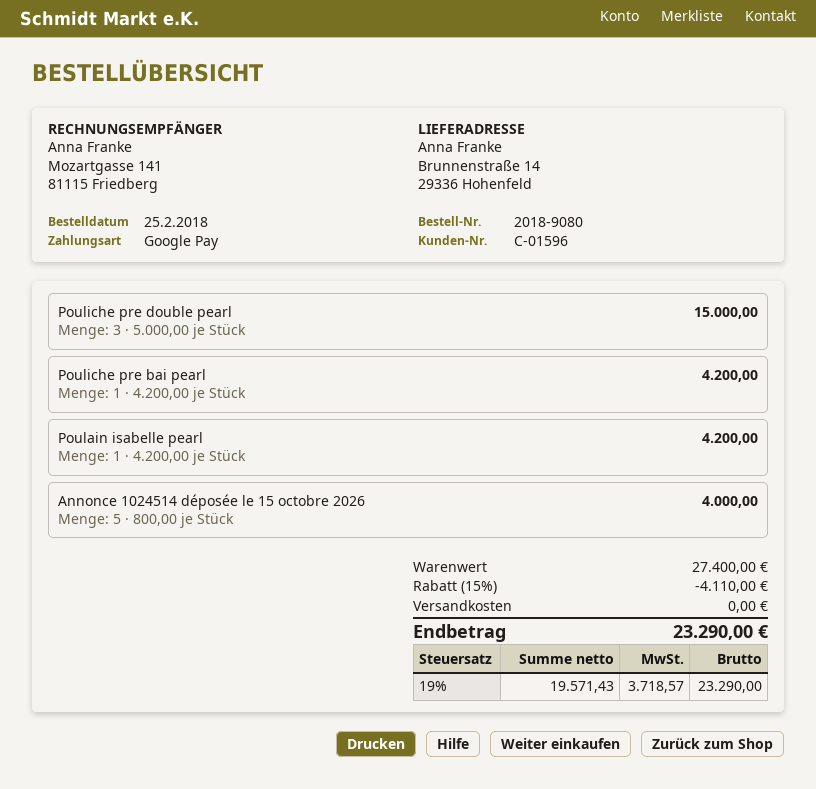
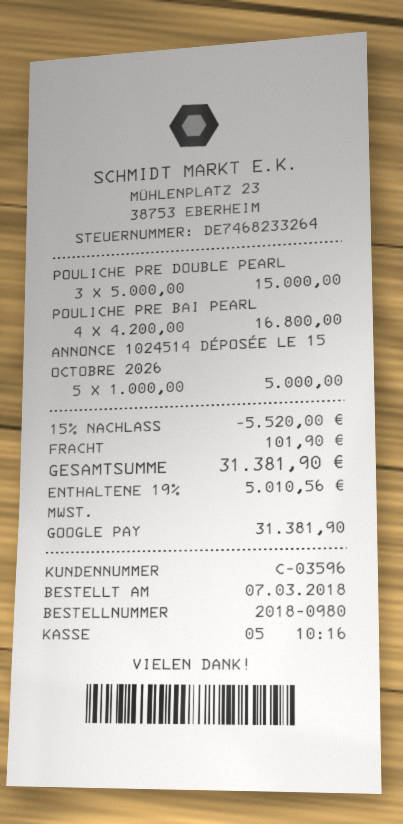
order number: 2018-9080 -> 2018-0980
order date: 2018-02-25 -> 2018-03-07
customer number: C-01596 -> C-03596
Pouliche pre bai pearl: 1 x 4200.00 = 4200.00 -> 4 x 4200.00 = 16800.00
Poulain isabelle pearl: 1 x 4200.00 = 4200.00 -> none
Annonce 1024514 déposée le 15 octobre 2026: 5 x 800.00 = 4000.00 -> 5 x 1000.00 = 5000.00
discount: 15% = 4110.00 -> 15% = 5520.00
shipping: 0.00 -> 101.90
tax: 19% = 3718.57 -> 19% = 5010.56
total: 23290.00 -> 31381.90

